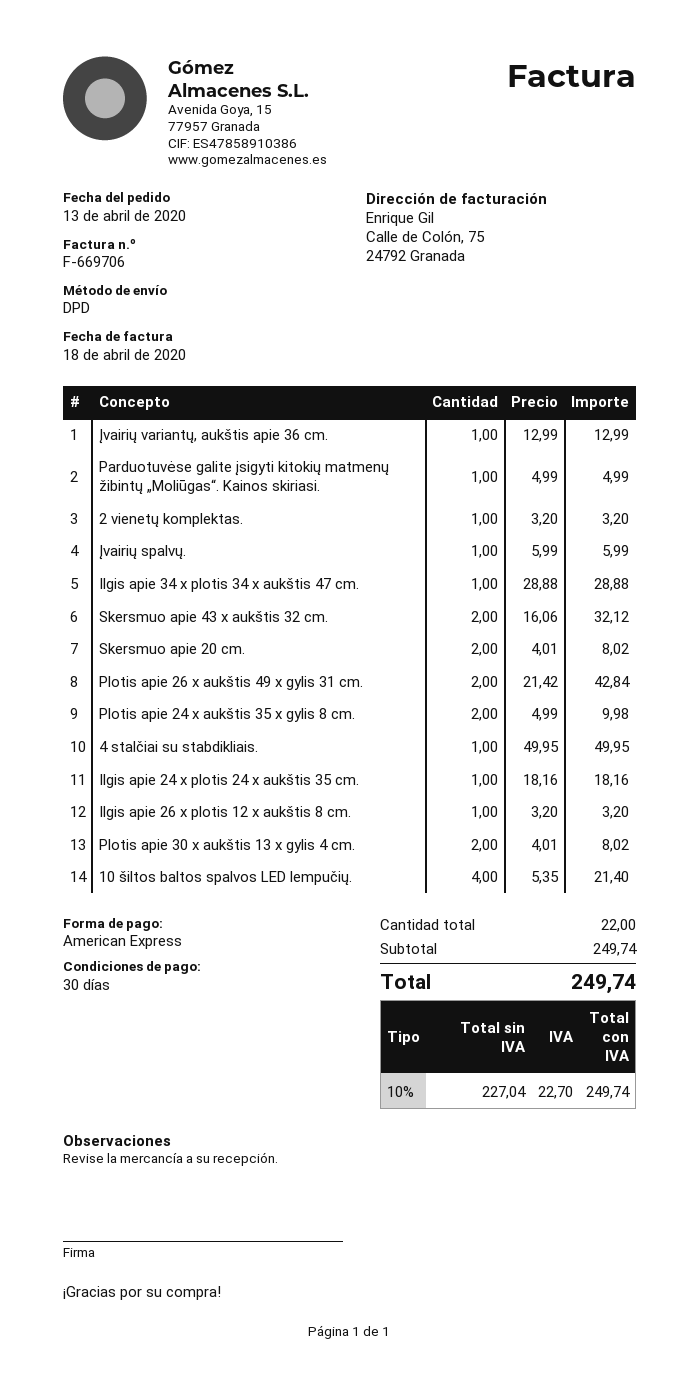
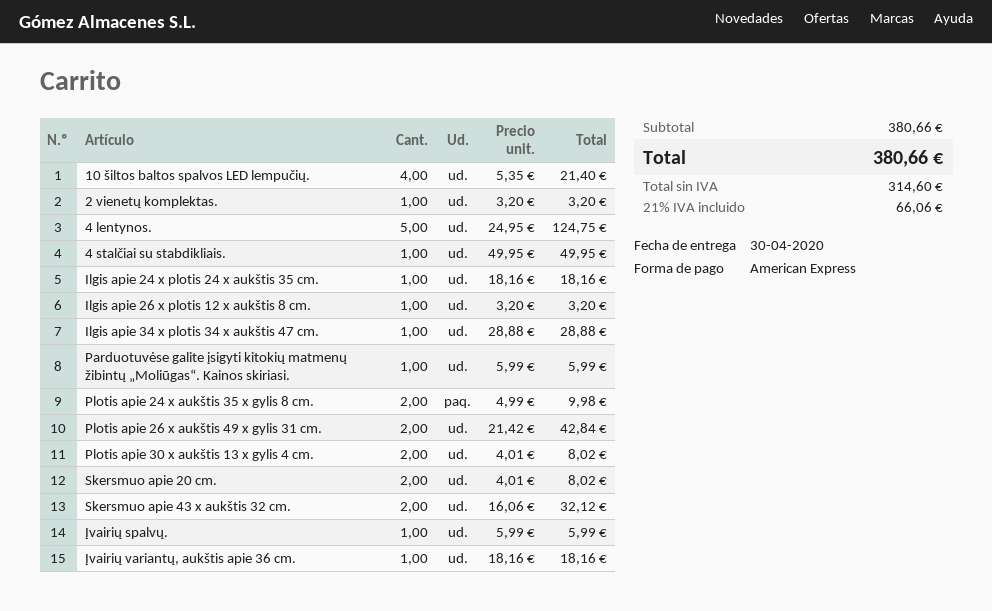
Įvairių variantų, aukštis apie 36 cm.: 1 x 12.99 = 12.99 -> 1 x 18.16 = 18.16
Parduotuvėse galite įsigyti kitokių matmenų žibintų „Moliūgas“. Kainos skiriasi.: 1 x 4.99 = 4.99 -> 1 x 5.99 = 5.99
4 lentynos.: none -> 5 x 24.95 = 124.75
subtotal: 249.74 -> 380.66
net: 227.04 -> 314.60
tax: 10% = 22.70 -> 21% = 66.06
total: 249.74 -> 380.66

